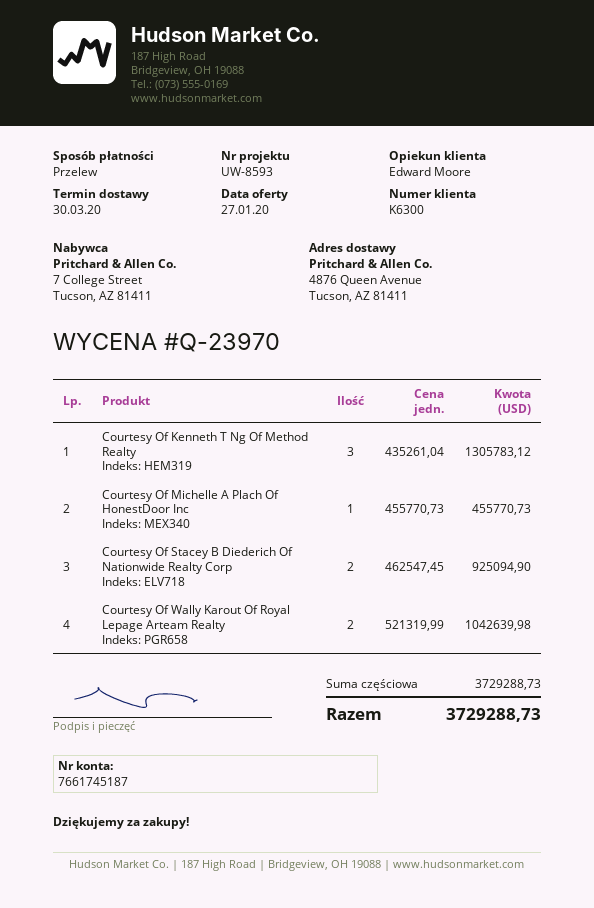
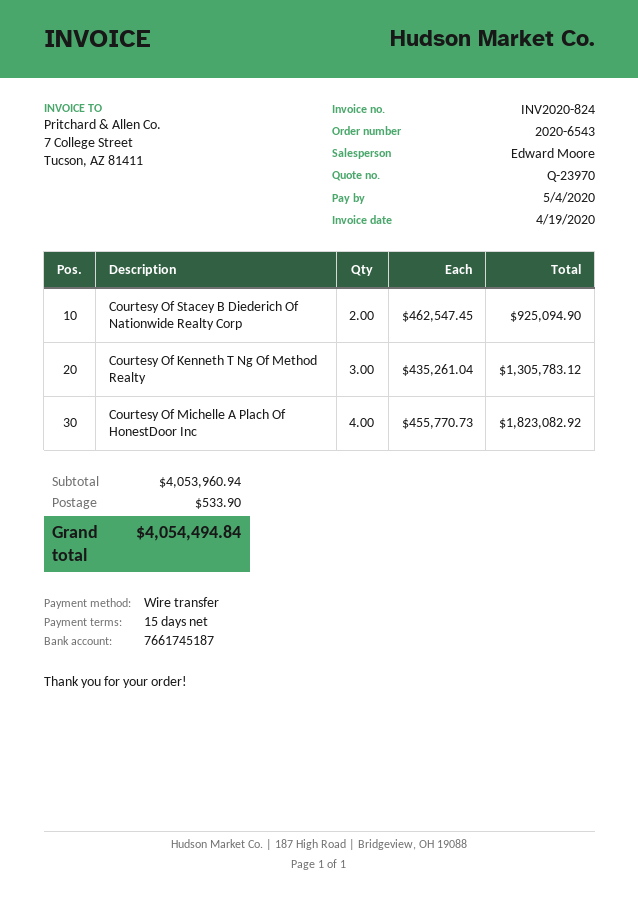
Courtesy Of Michelle A Plach Of HonestDoor Inc: 1 x 455770.73 = 455770.73 -> 4 x 455770.73 = 1823082.92
Courtesy Of Wally Karout Of Royal Lepage Arteam Realty: 2 x 521319.99 = 1042639.98 -> none
subtotal: 3729288.73 -> 4053960.94
shipping: none -> 533.90
total: 3729288.73 -> 4054494.84

